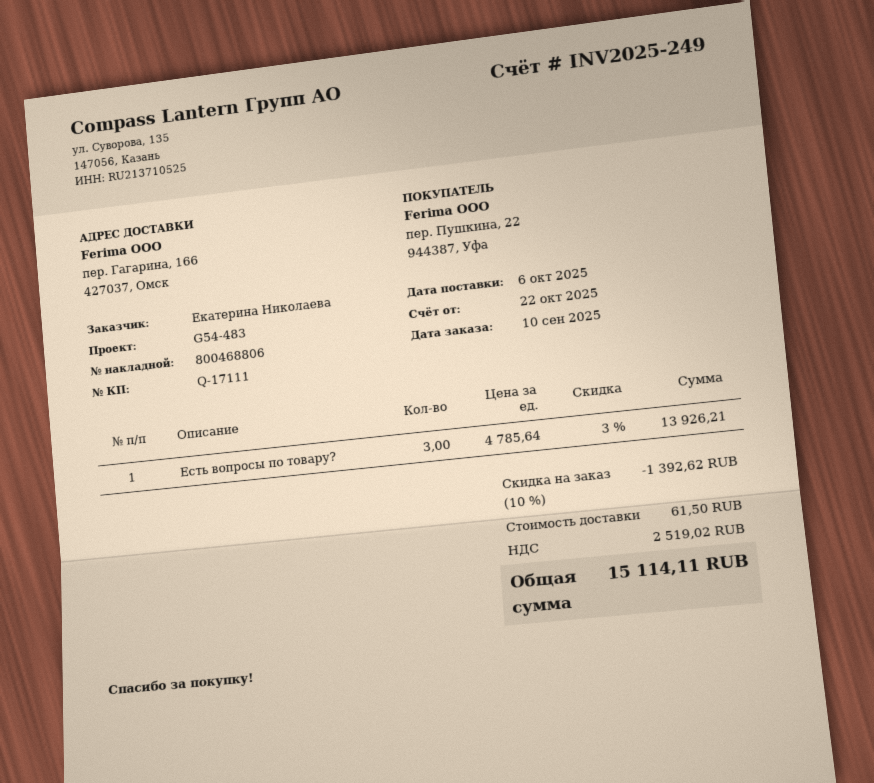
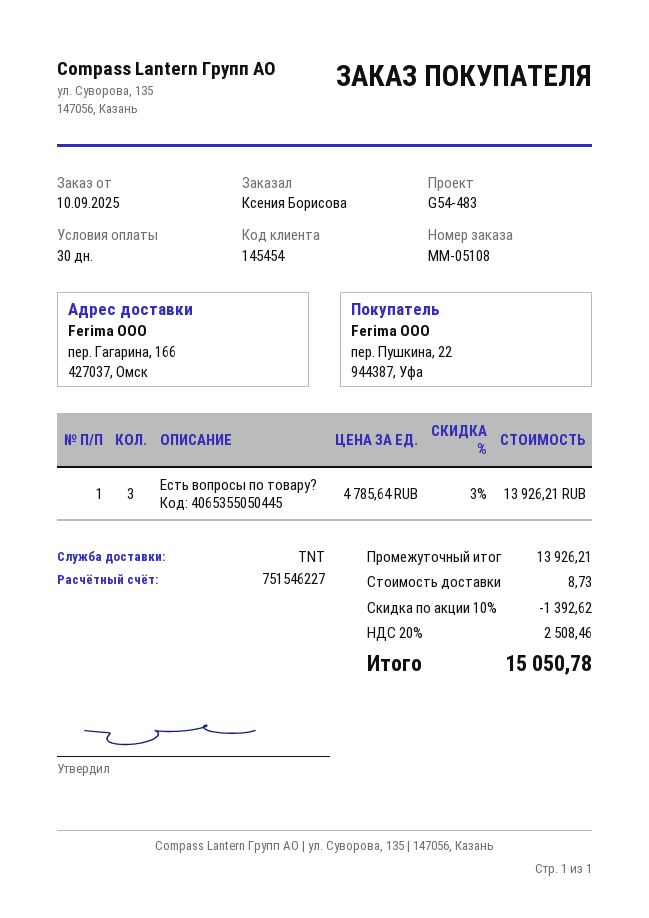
ordered by: Екатерина Николаева -> Ксения Борисова
shipping: 61.50 -> 8.73
tax: 2519.02 -> 2508.46
total: 15114.11 -> 15050.78

